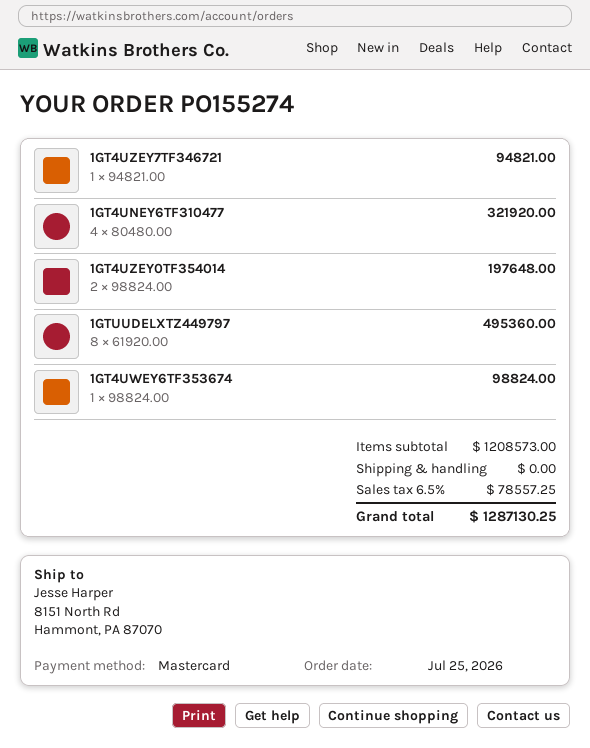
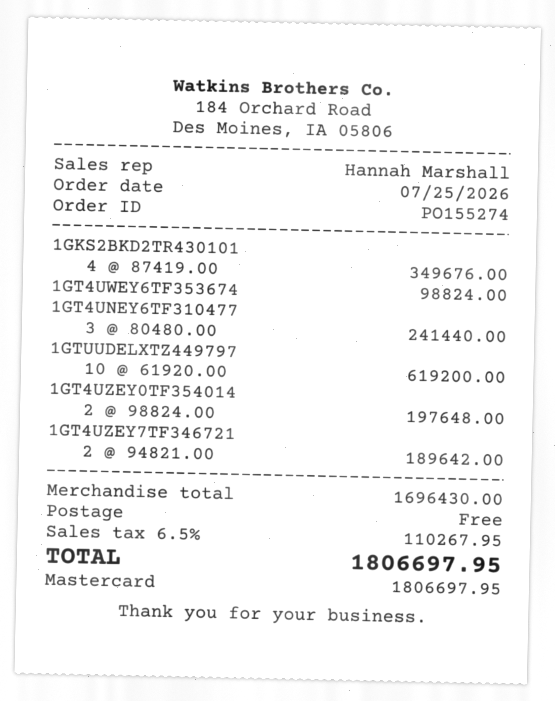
1GT4UZEY7TF346721: 1 x 94821.00 = 94821.00 -> 2 x 94821.00 = 189642.00
1GT4UNEY6TF310477: 4 x 80480.00 = 321920.00 -> 3 x 80480.00 = 241440.00
1GTUUDELXTZ449797: 8 x 61920.00 = 495360.00 -> 10 x 61920.00 = 619200.00
1GKS2BKD2TR430101: none -> 4 x 87419.00 = 349676.00
subtotal: 1208573.00 -> 1696430.00
tax: 6.5% = 78557.25 -> 6.5% = 110267.95
total: 1287130.25 -> 1806697.95

